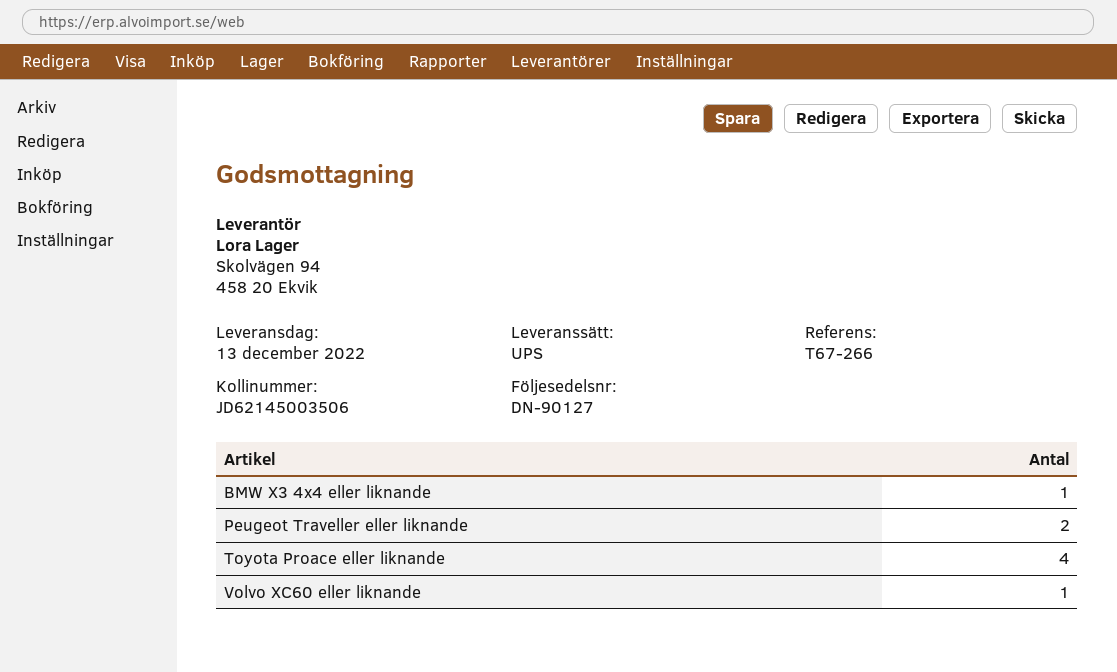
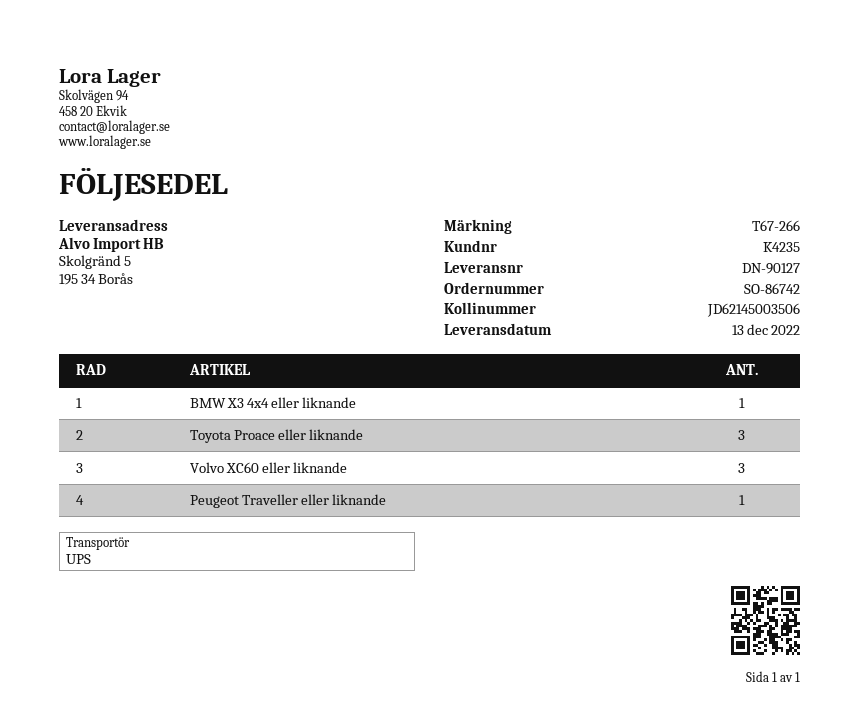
Peugeot Traveller eller liknande: 2 -> 1
Toyota Proace eller liknande: 4 -> 3
Volvo XC60 eller liknande: 1 -> 3

